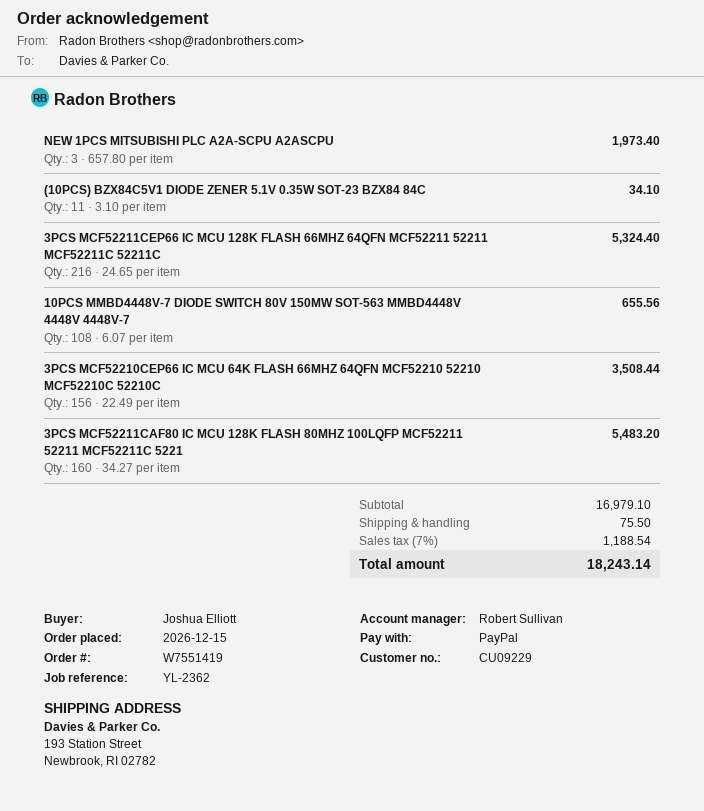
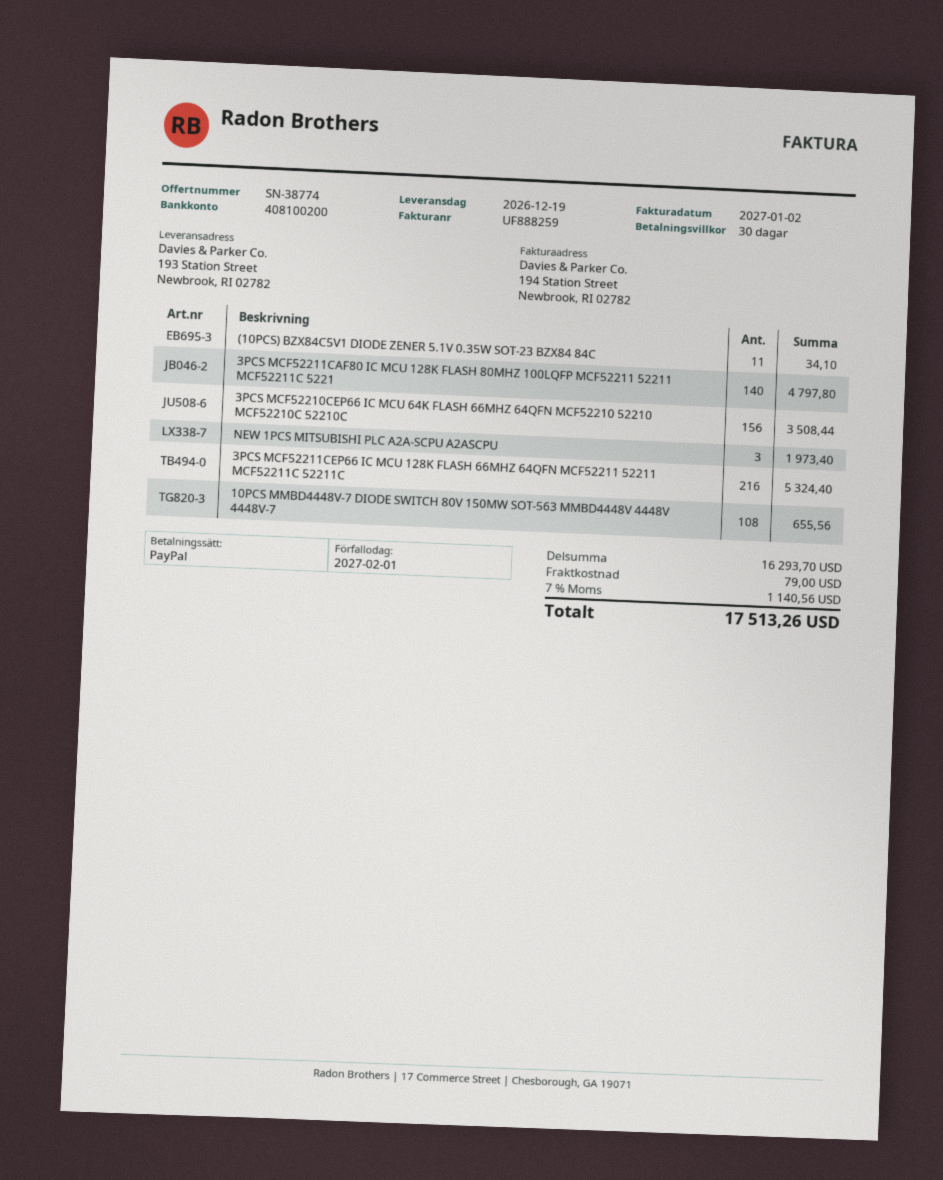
3PCS MCF52211CAF80 IC MCU 128K FLASH 80MHZ 100LQFP MCF52211 52211 MCF52211C 5221: 160 for 5483.20 -> 140 for 4797.80
subtotal: 16979.10 -> 16293.70
shipping: 75.50 -> 79.00
tax: 7% = 1188.54 -> 7% = 1140.56
total: 18243.14 -> 17513.26

